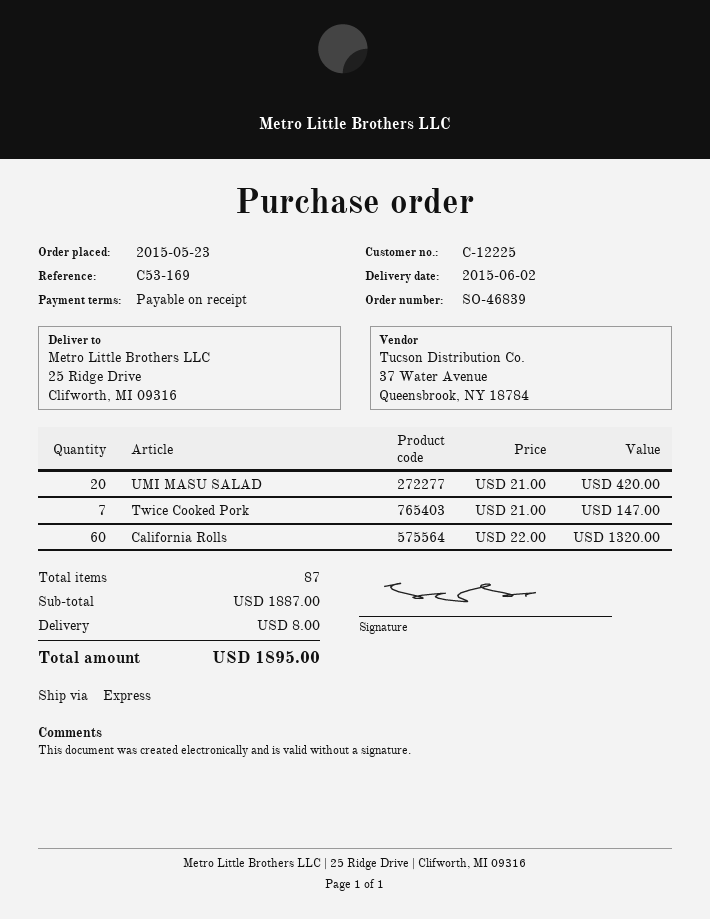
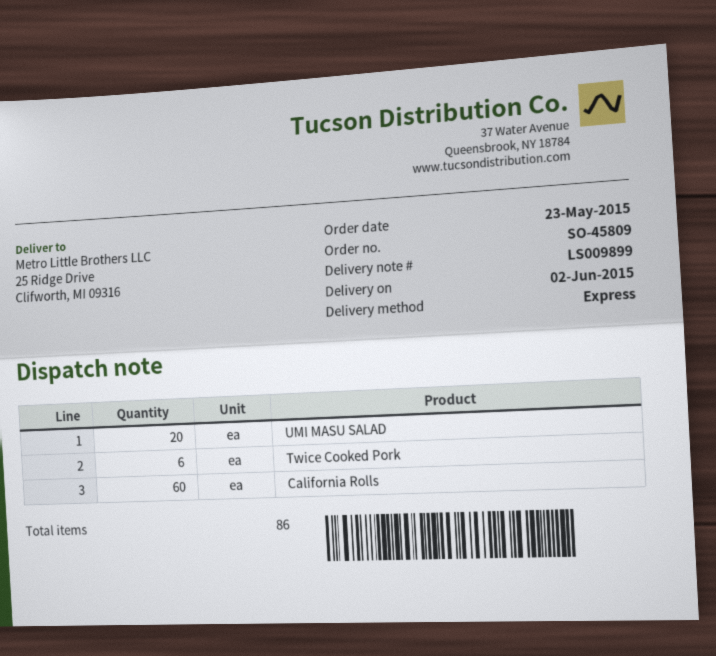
order number: SO-46839 -> SO-45809
Twice Cooked Pork: 7 -> 6
total quantity: 87 -> 86

